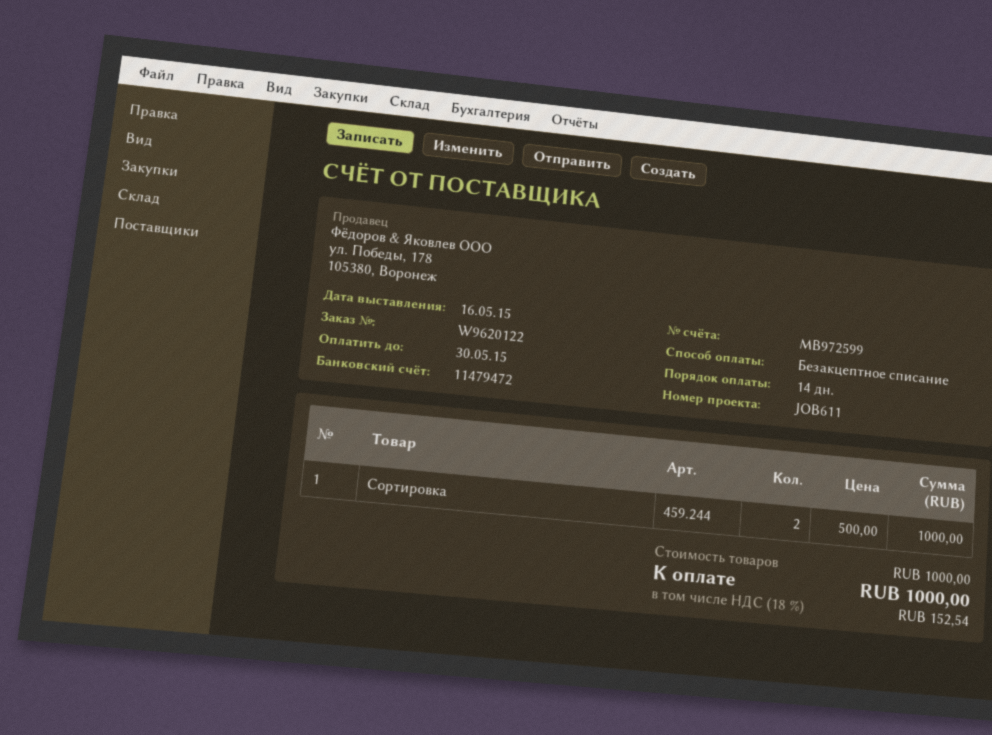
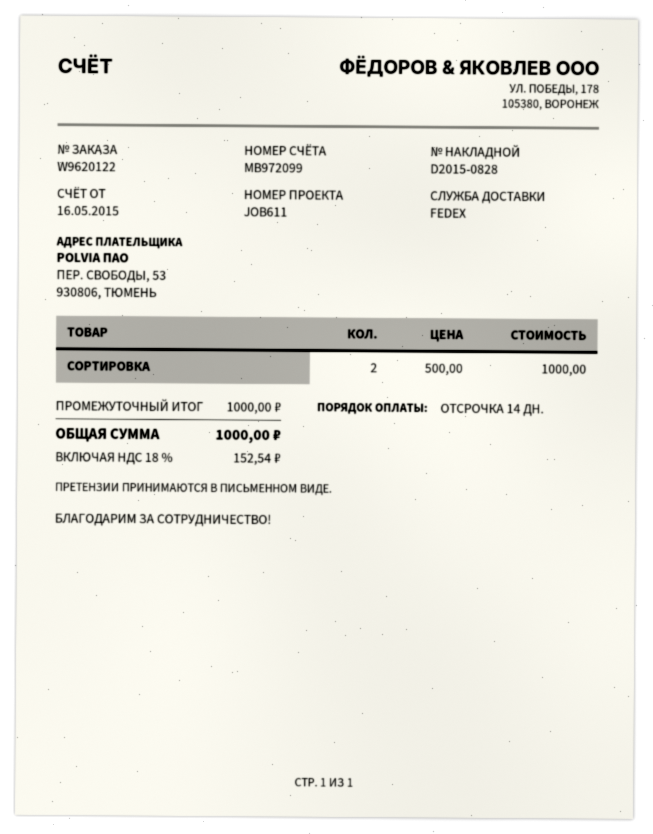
invoice number: MB972599 -> MB972099

